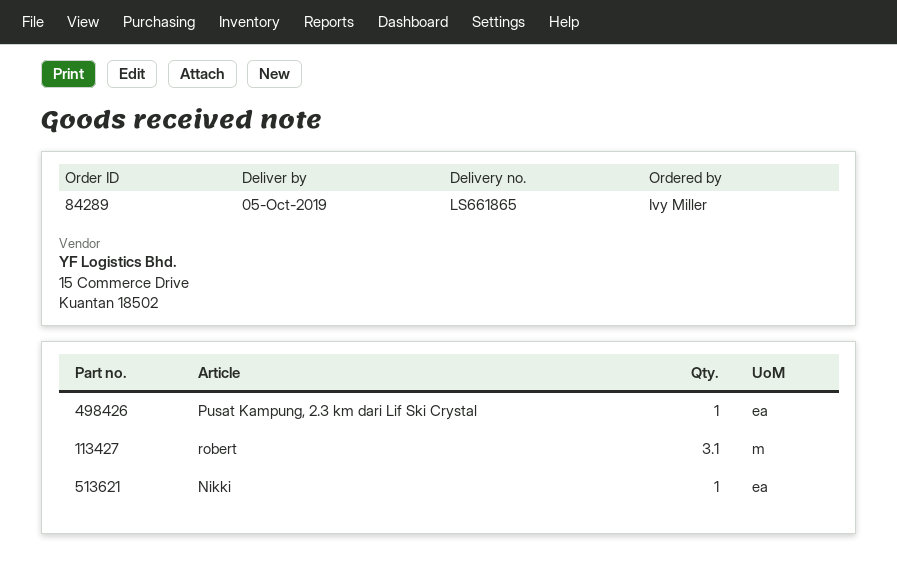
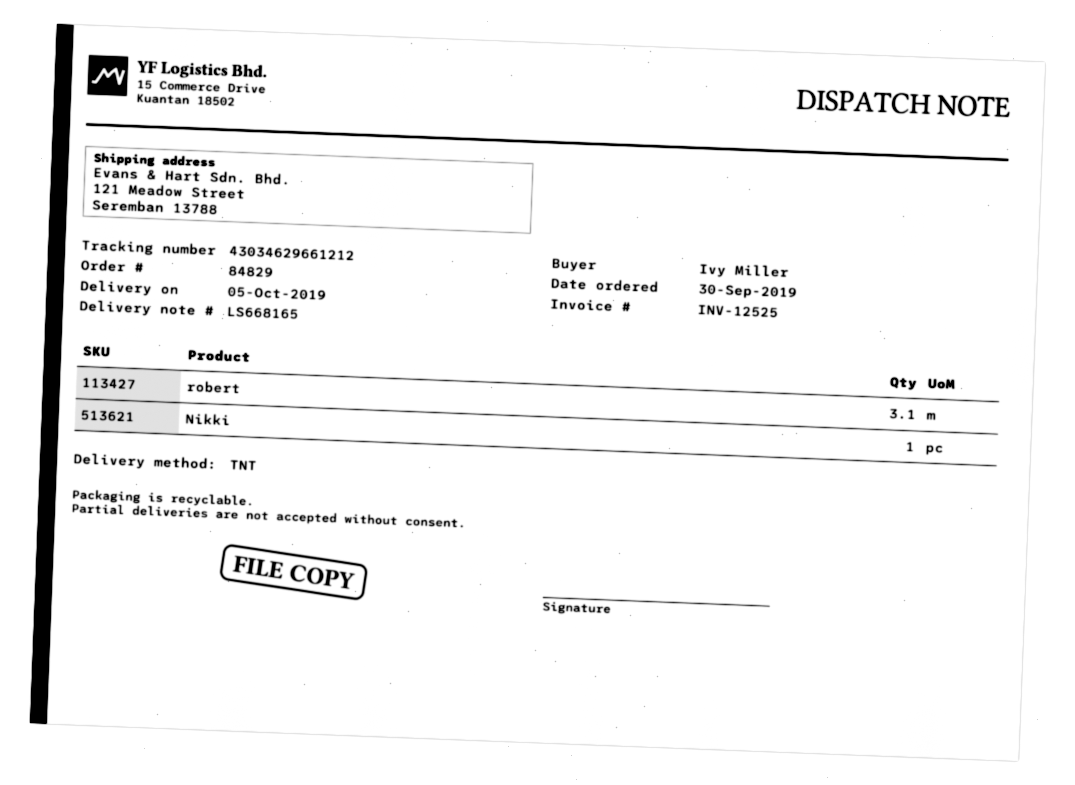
order number: 84289 -> 84829
delivery note number: LS661865 -> LS668165
Pusat Kampung, 2.3 km dari Lif Ski Crystal: 1 -> none

